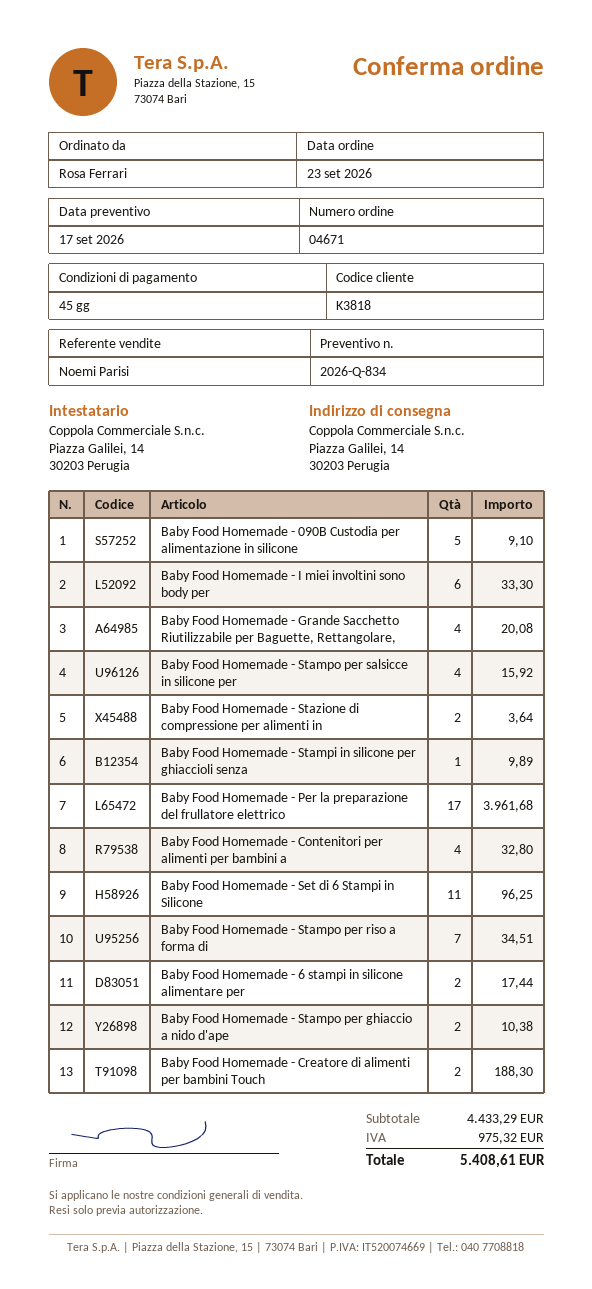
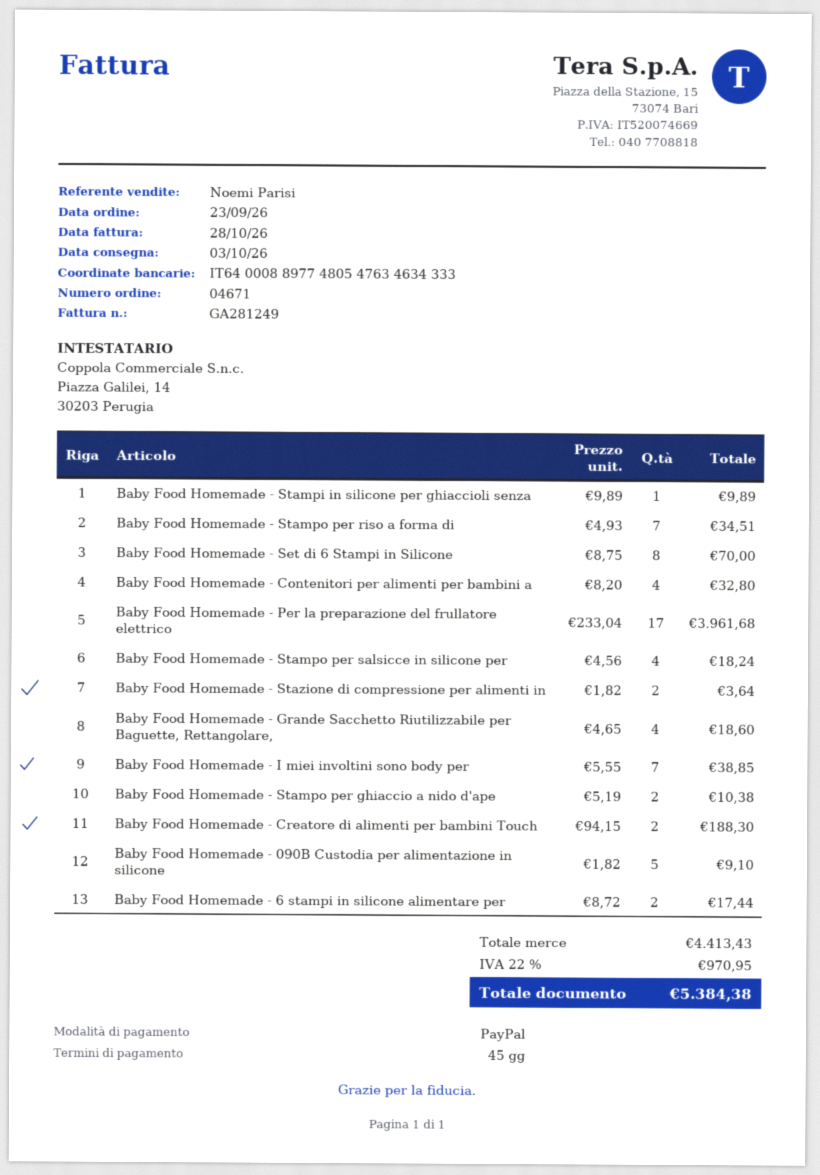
Baby Food Homemade - I miei involtini sono body per: 6 for 33.30 -> 7 for 38.85
Baby Food Homemade - Grande Sacchetto Riutilizzabile per Baguette, Rettangolare,: 4 for 20.08 -> 4 for 18.60
Baby Food Homemade - Stampo per salsicce in silicone per: 4 for 15.92 -> 4 for 18.24
Baby Food Homemade - Set di 6 Stampi in Silicone: 11 for 96.25 -> 8 for 70.00
subtotal: 4433.29 -> 4413.43
tax: 975.32 -> 970.95
total: 5408.61 -> 5384.38

